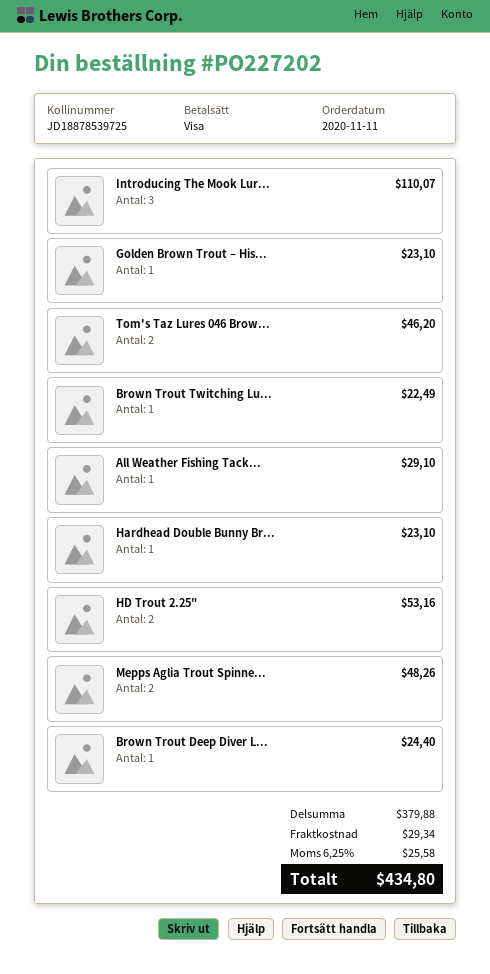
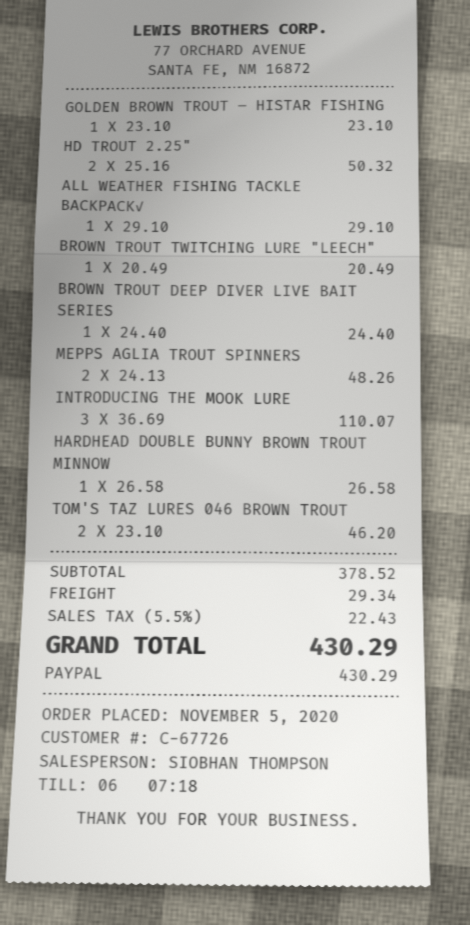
order date: 2020-11-11 -> 2020-11-05
payment method: Visa -> PayPal
Brown Trout Twitching Lu...: 1 for 22.49 -> 1 for 20.49
Hardhead Double Bunny Br...: 1 for 23.10 -> 1 for 26.58
HD Trout 2.25": 2 for 53.16 -> 2 for 50.32
subtotal: 379.88 -> 378.52
tax: 6.25% = 25.58 -> 5.5% = 22.43
total: 434.80 -> 430.29

